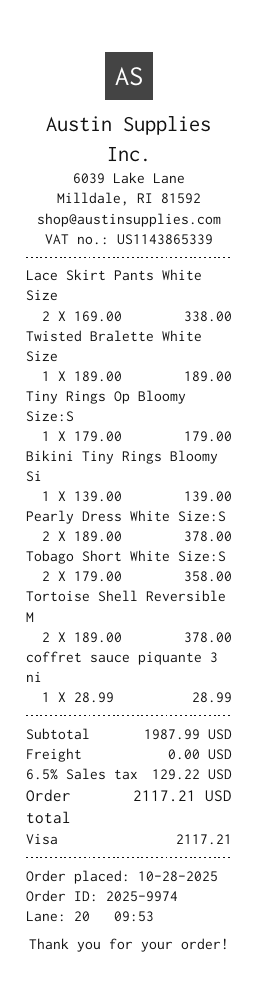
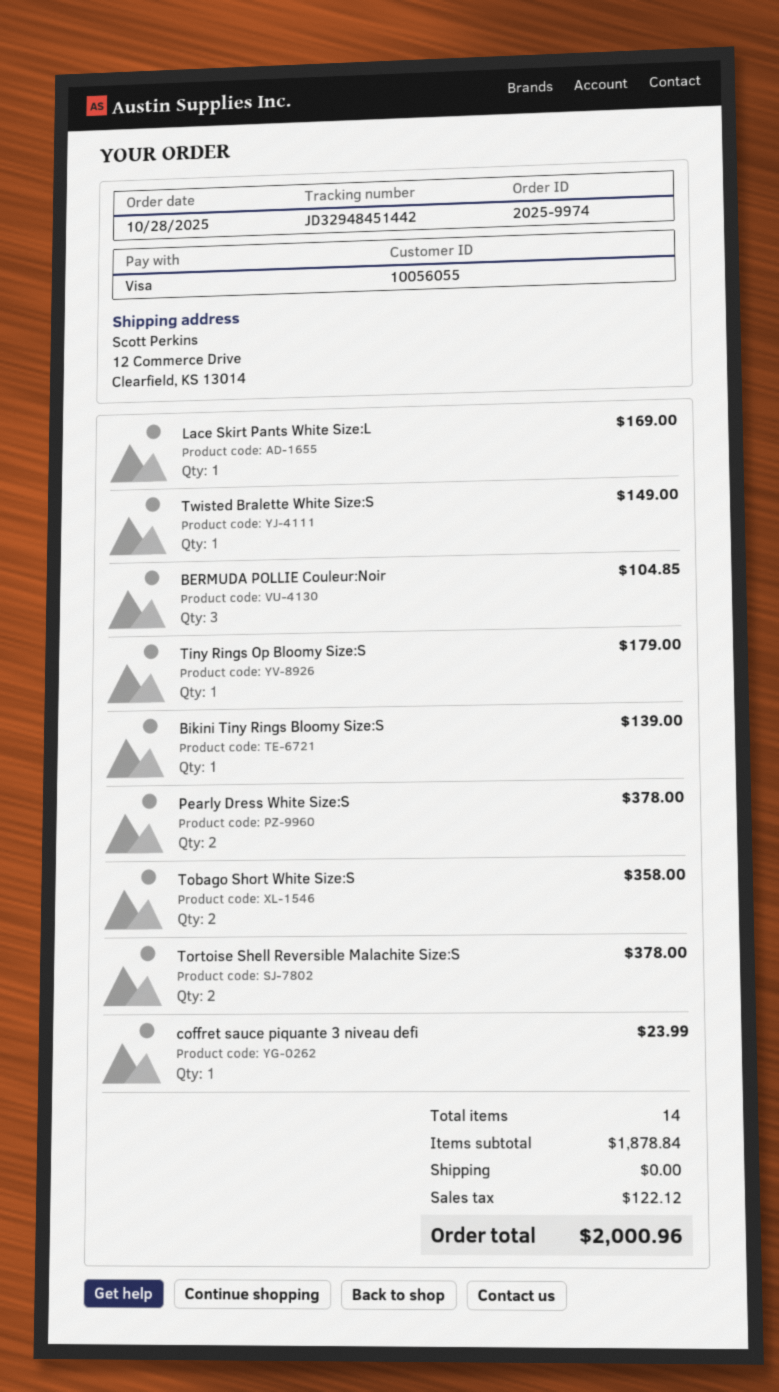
Lace Skirt Pants White Size: 2 for 338.00 -> 1 for 169.00
Twisted Bralette White Size: 1 for 189.00 -> 1 for 149.00
coffret sauce piquante 3 ni: 1 for 28.99 -> 1 for 23.99
BERMUDA POLLIE Couleur:Noir: none -> 3 for 104.85
subtotal: 1987.99 -> 1878.84
tax: 129.22 -> 122.12
total: 2117.21 -> 2000.96

